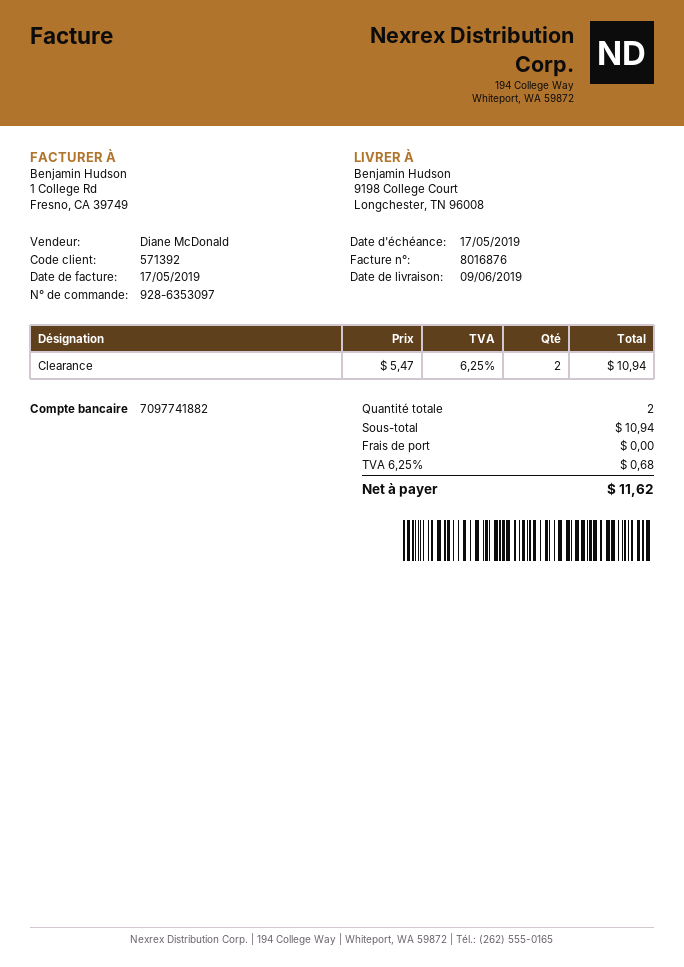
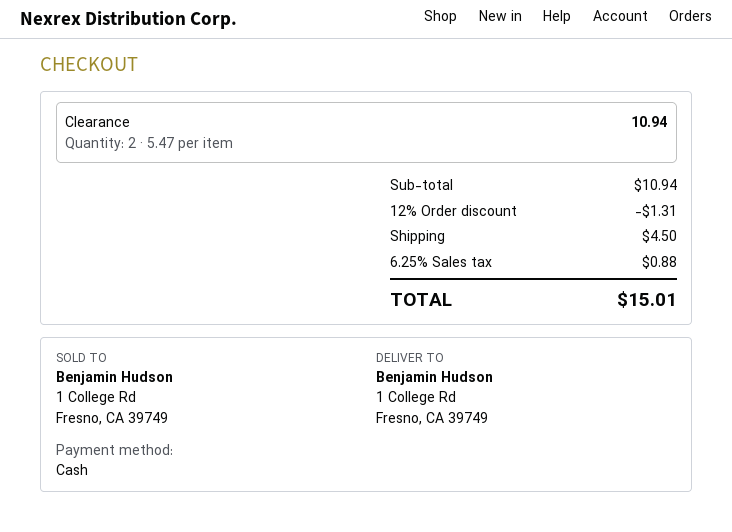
ship to: 9198 College Court, Longchester, TN 96008 -> 1 College Rd, Fresno, CA 39749
discount: none -> 12% = 1.31
shipping: 0.00 -> 4.50
tax: 6.25% = 0.68 -> 6.25% = 0.88
total: 11.62 -> 15.01

